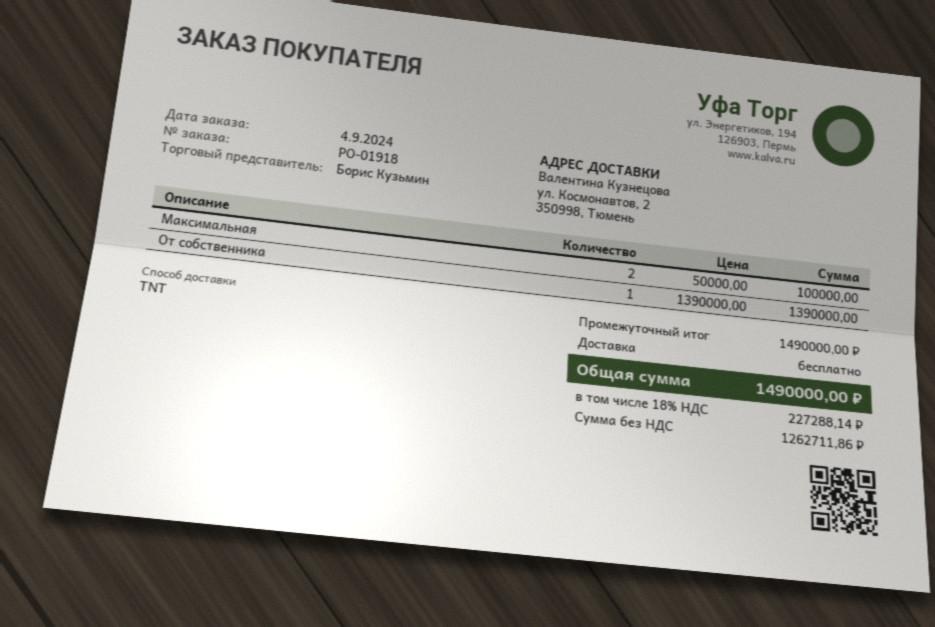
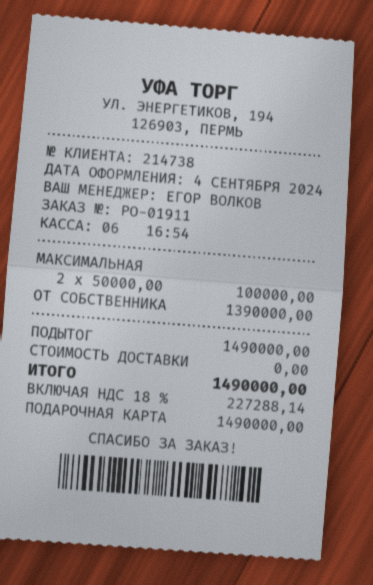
order number: PO-01918 -> PO-01911
sales rep: Борис Кузьмин -> ЕГОР ВОЛКОВ

